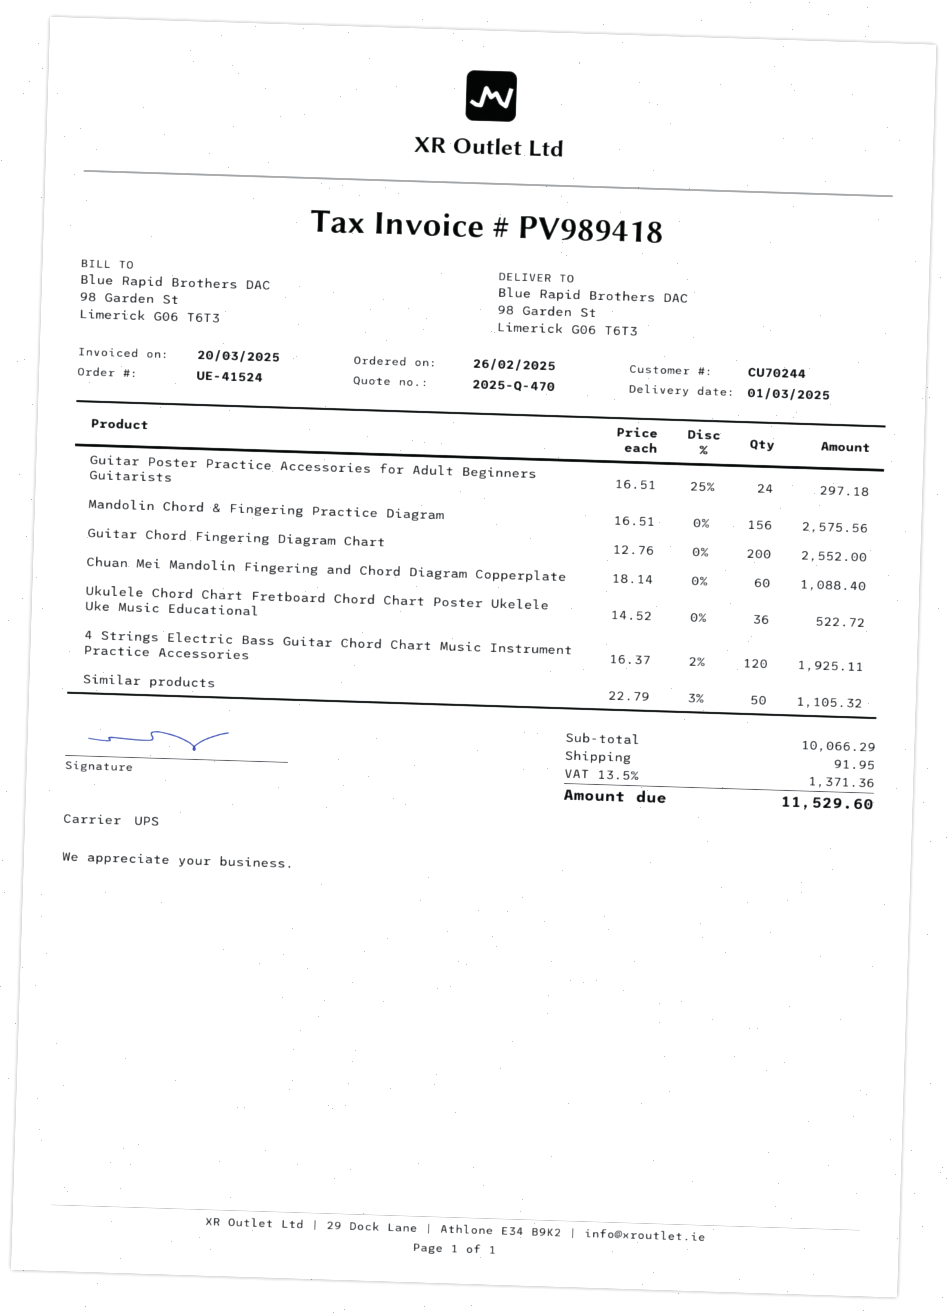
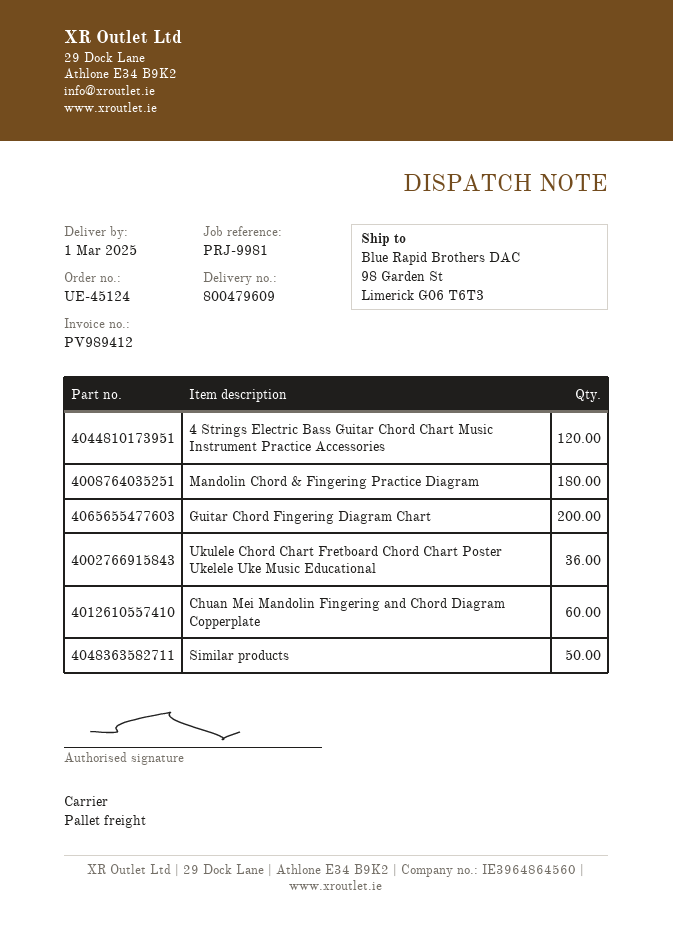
order number: UE-41524 -> UE-45124
invoice number: PV989418 -> PV989412
shipping method: UPS -> pallet freight
Guitar Poster Practice Accessories for Adult Beginners Guitarists: 24 -> none
Mandolin Chord & Fingering Practice Diagram: 156 -> 180

